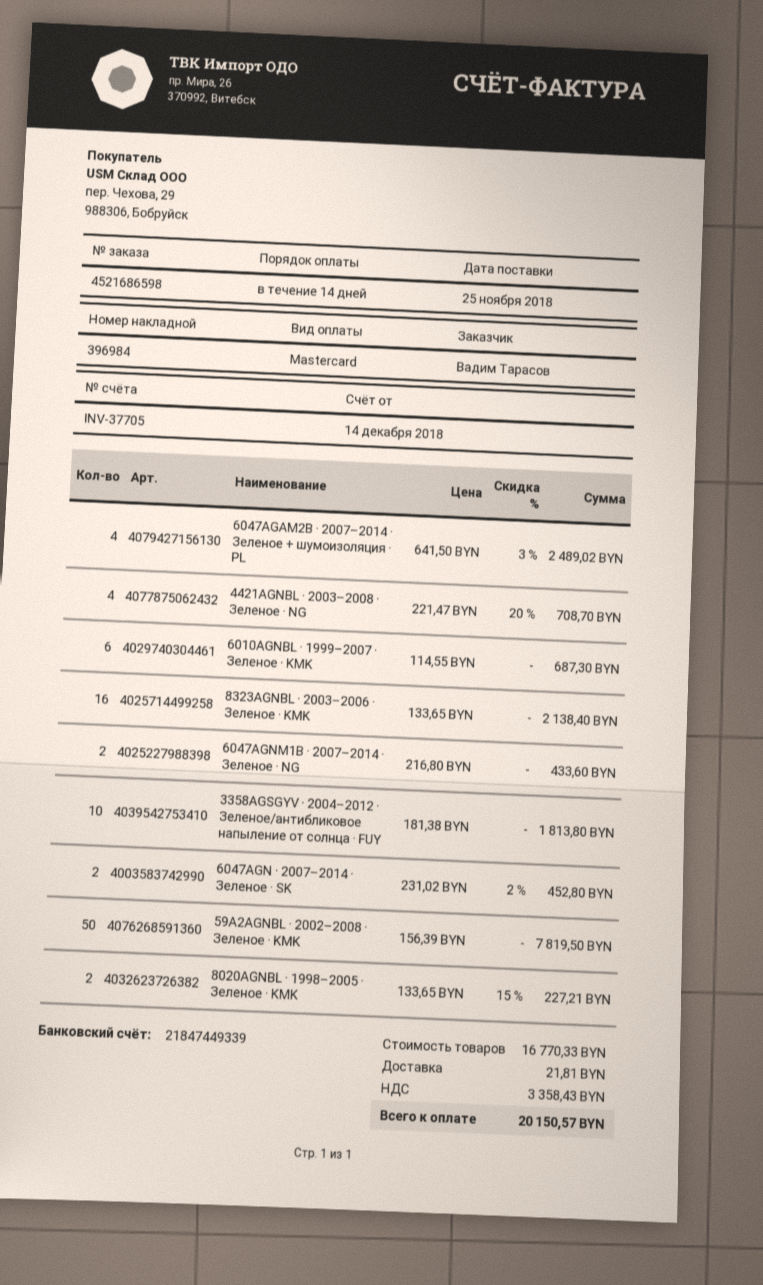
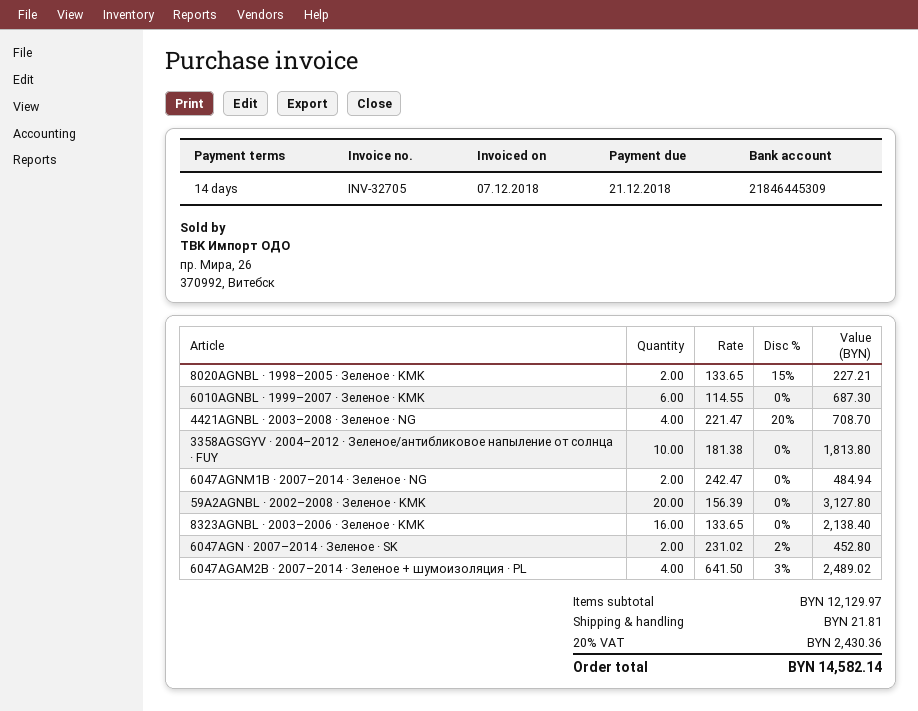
invoice number: INV-37705 -> INV-32705
invoice date: 2018-12-14 -> 2018-12-07
bank account: 21847449339 -> 21846445309
6047AGNM1B · 2007–2014 · Зеленое · NG: 2 x 216.80 = 433.60 -> 2 x 242.47 = 484.94
59A2AGNBL · 2002–2008 · Зеленое · KMK: 50 x 156.39 = 7819.50 -> 20 x 156.39 = 3127.80
subtotal: 16770.33 -> 12129.97
tax: 3358.43 -> 2430.36
total: 20150.57 -> 14582.14

